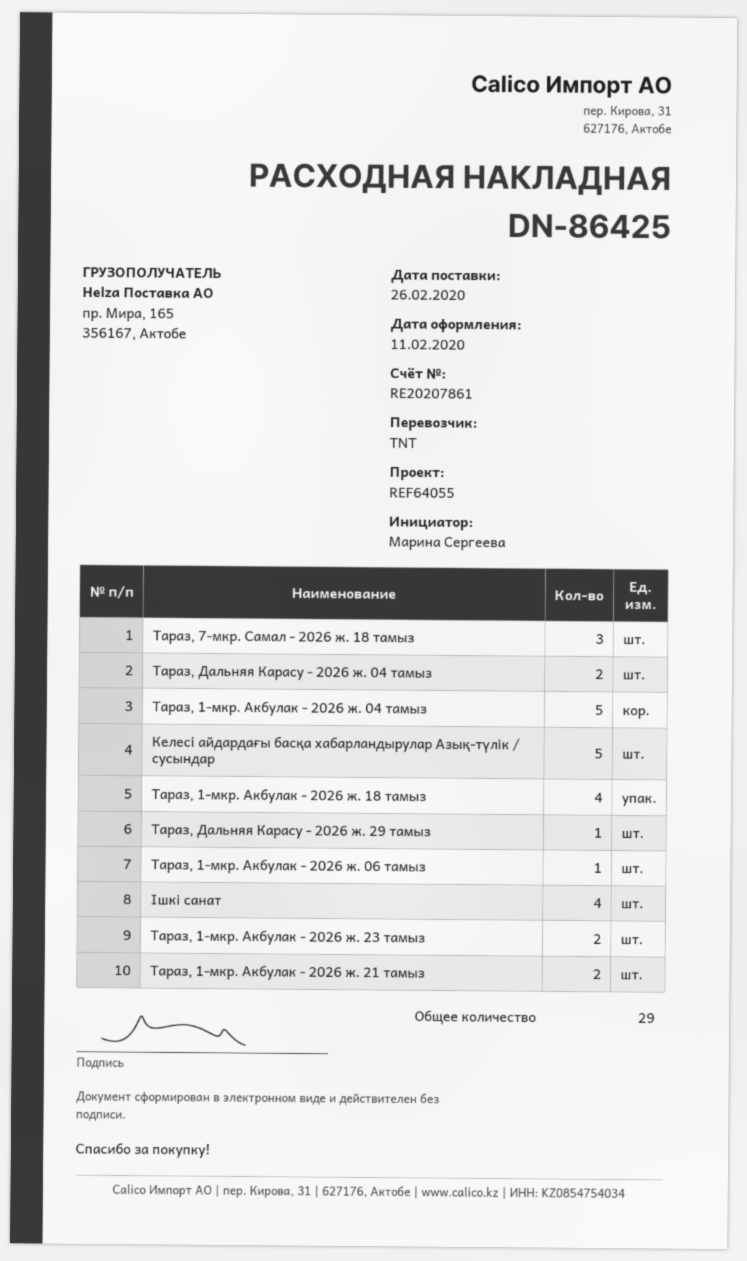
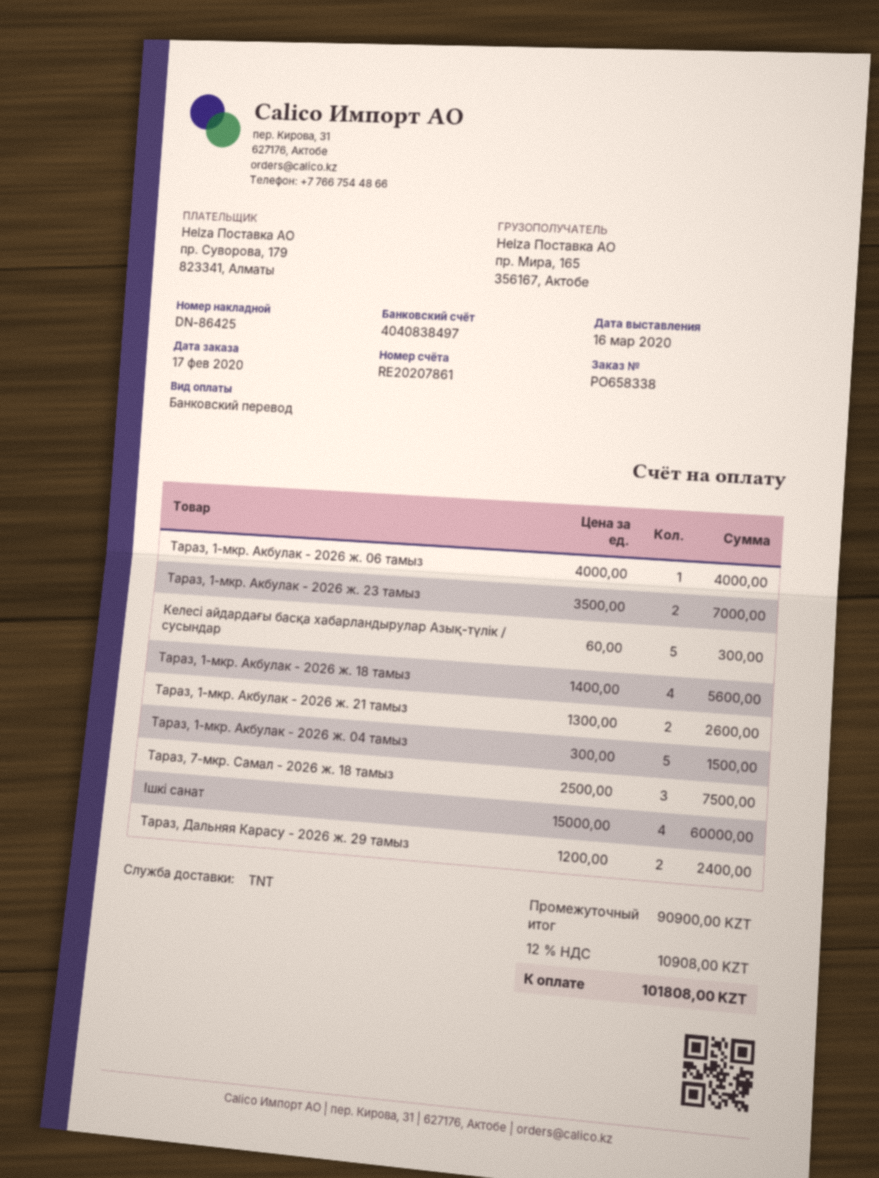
order date: 2020-02-11 -> 2020-02-17
Тараз, Дальняя Карасу - 2026 ж. 04 тамыз: 2 -> none
Тараз, Дальняя Карасу - 2026 ж. 29 тамыз: 1 -> 2

